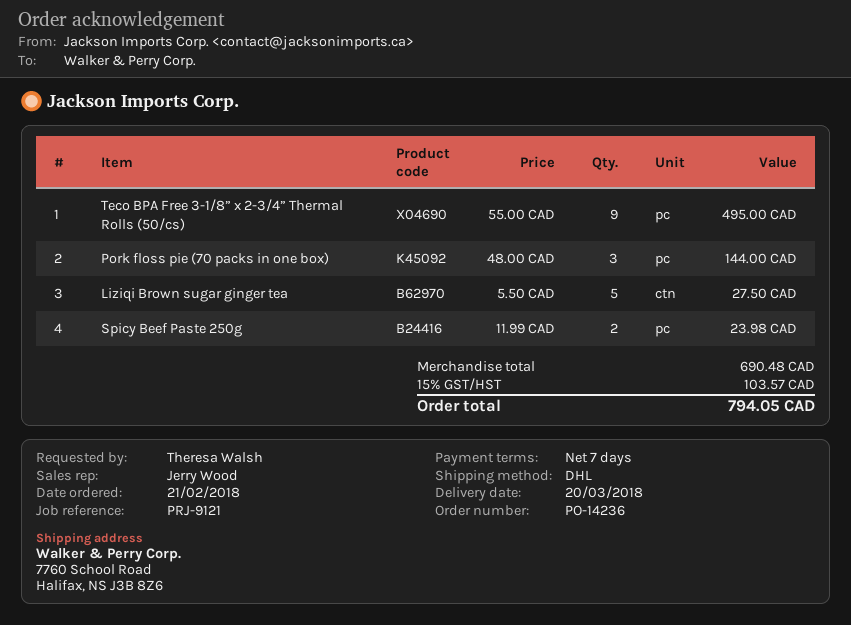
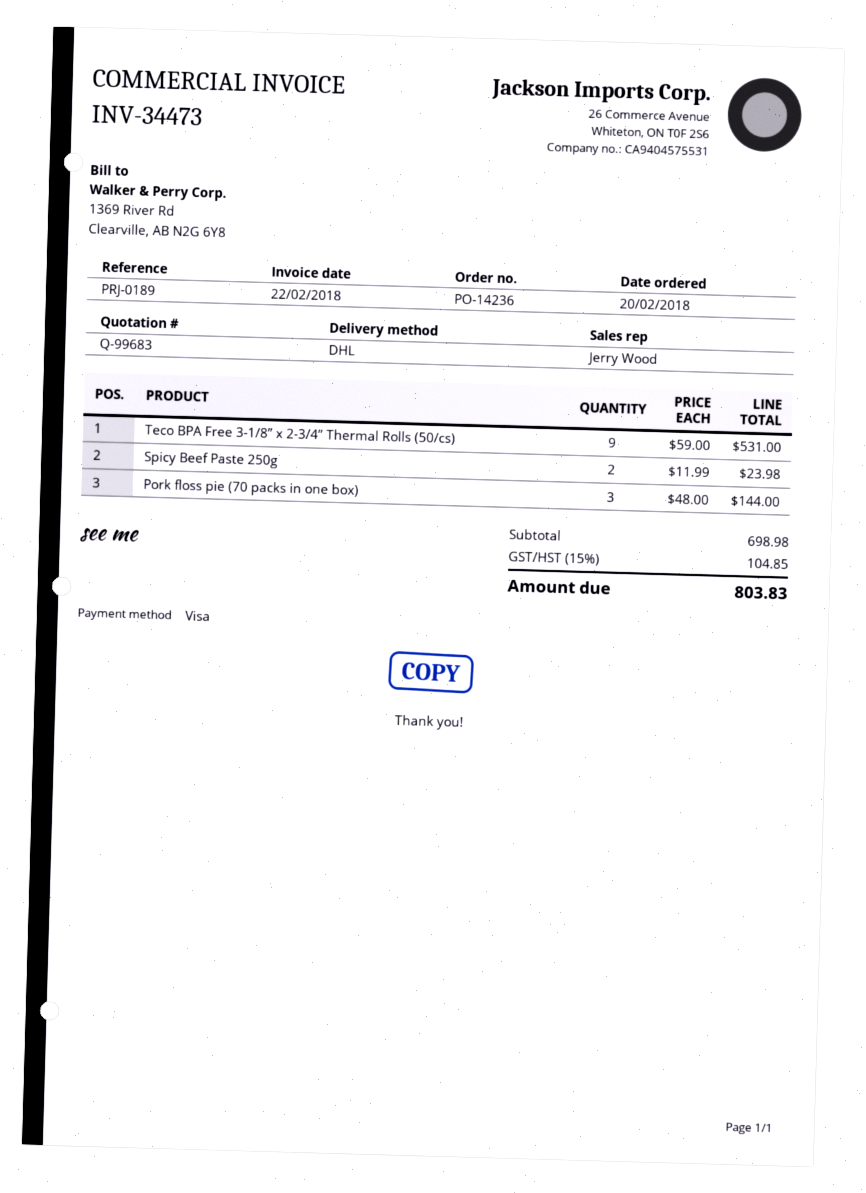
order date: 2018-02-21 -> 2018-02-20
reference: PRJ-9121 -> PRJ-0189
Teco BPA Free 3-1/8” x 2-3/4” Thermal Rolls (50/cs): 9 x 55.00 = 495.00 -> 9 x 59.00 = 531.00
Liziqi Brown sugar ginger tea: 5 x 5.50 = 27.50 -> none
subtotal: 690.48 -> 698.98
tax: 15% = 103.57 -> 15% = 104.85
total: 794.05 -> 803.83

